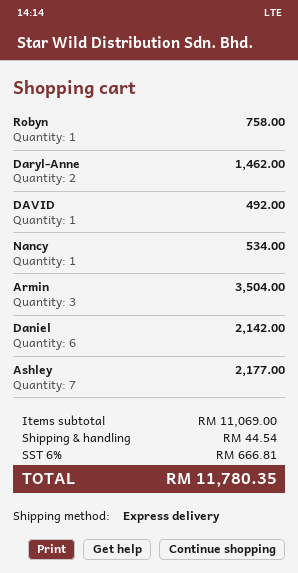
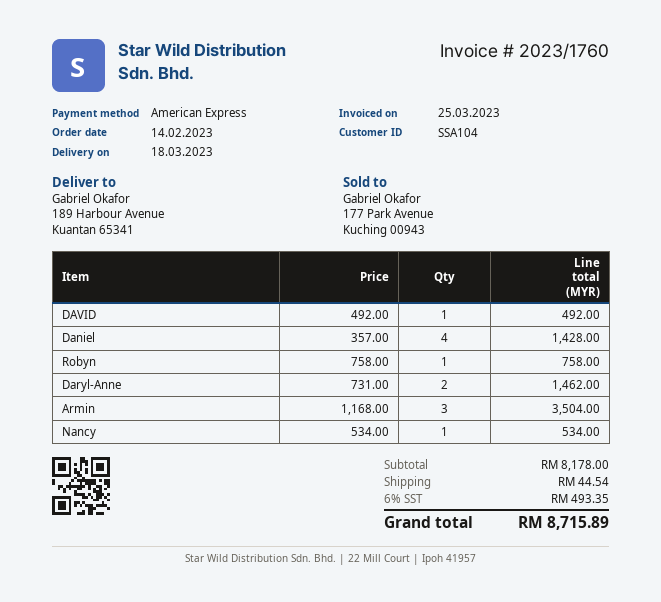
Daniel: 6 for 2142.00 -> 4 for 1428.00
Ashley: 7 for 2177.00 -> none
subtotal: 11069.00 -> 8178.00
tax: 6% = 666.81 -> 6% = 493.35
total: 11780.35 -> 8715.89

